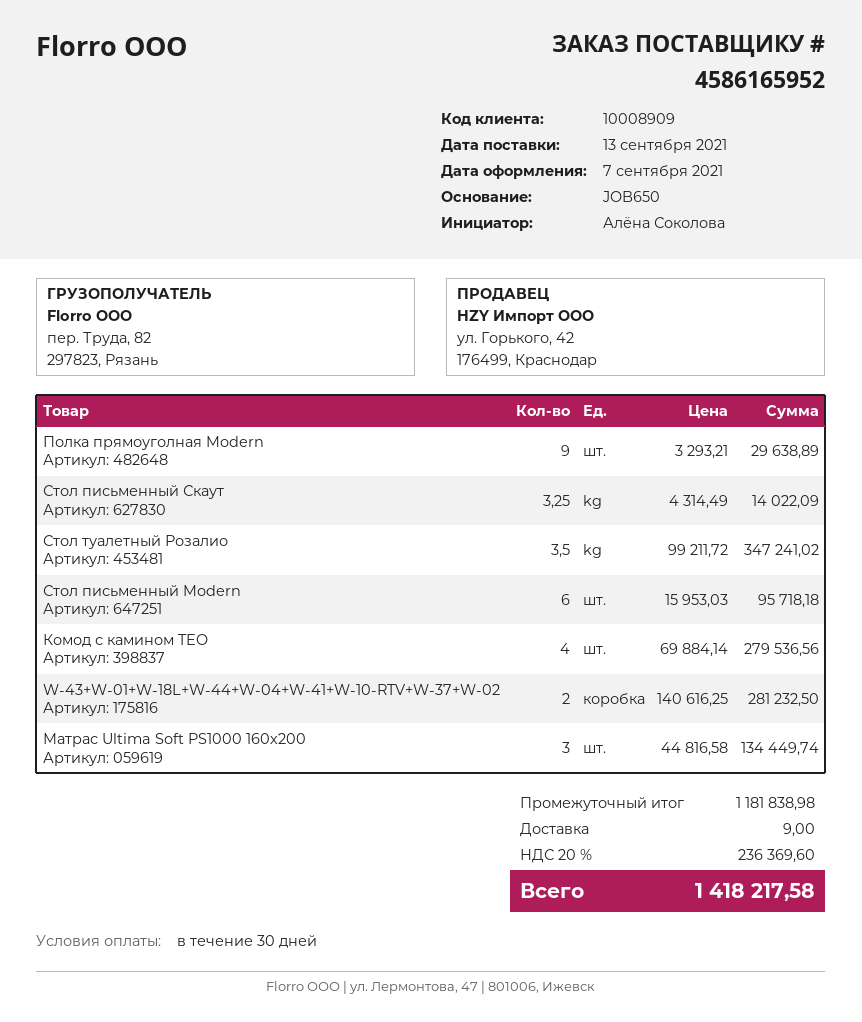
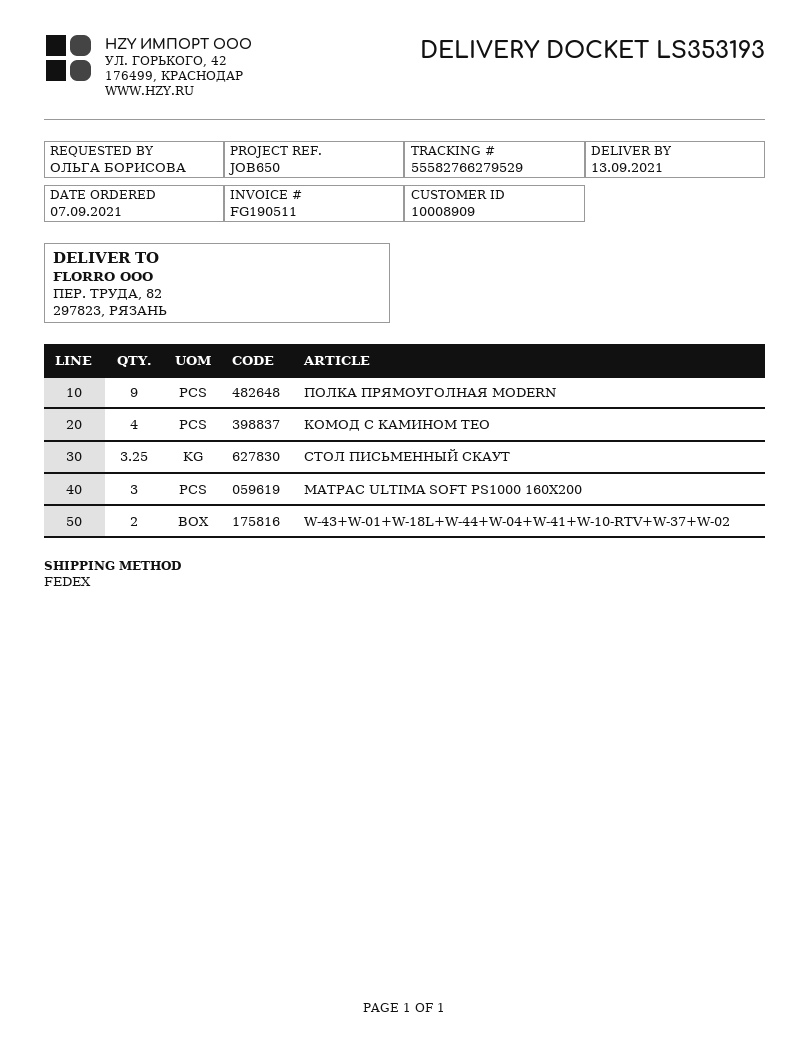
ordered by: Алёна Соколова -> ОЛЬГА БОРИСОВА
Стол туалетный Розалио: 3.5 -> none
Стол письменный Modern: 6 -> none

